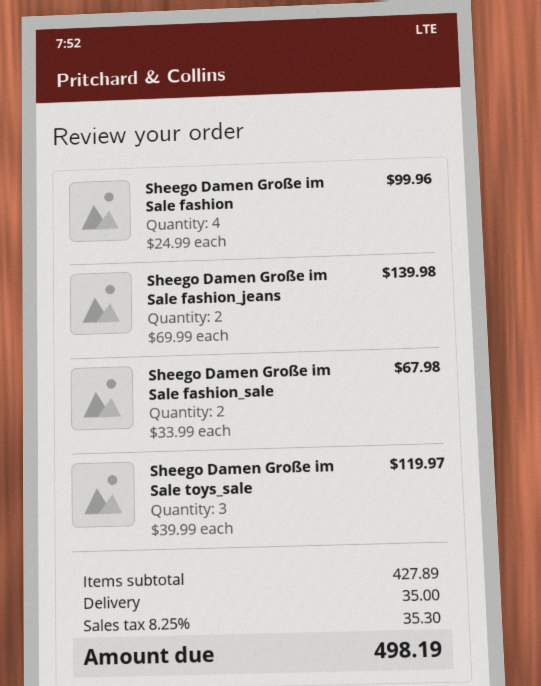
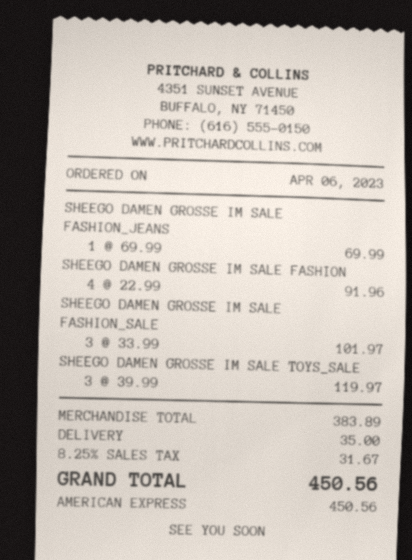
Sheego Damen Große im Sale fashion: 4 x 24.99 = 99.96 -> 4 x 22.99 = 91.96
Sheego Damen Große im Sale fashion_jeans: 2 x 69.99 = 139.98 -> 1 x 69.99 = 69.99
Sheego Damen Große im Sale fashion_sale: 2 x 33.99 = 67.98 -> 3 x 33.99 = 101.97
subtotal: 427.89 -> 383.89
tax: 8.25% = 35.30 -> 8.25% = 31.67
total: 498.19 -> 450.56

